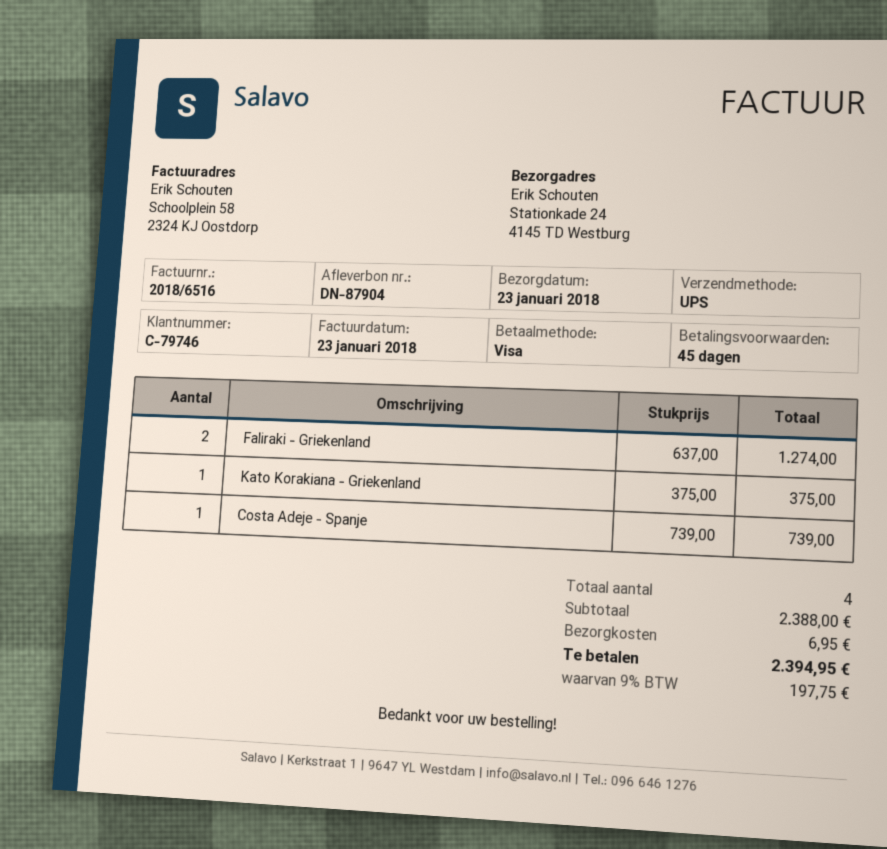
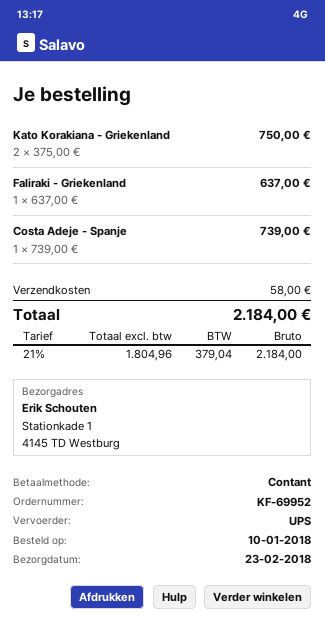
delivery date: 2018-01-23 -> 2018-02-23
payment method: Visa -> cash
ship to: Stationkade 24, 4145 TD Westburg -> Stationkade 1, 4145 TD Westburg
Faliraki - Griekenland: 2 x 637.00 = 1274.00 -> 1 x 637.00 = 637.00
Kato Korakiana - Griekenland: 1 x 375.00 = 375.00 -> 2 x 375.00 = 750.00
shipping: 6.95 -> 58.00
tax: 9% = 197.75 -> 21% = 379.04
total: 2394.95 -> 2184.00

